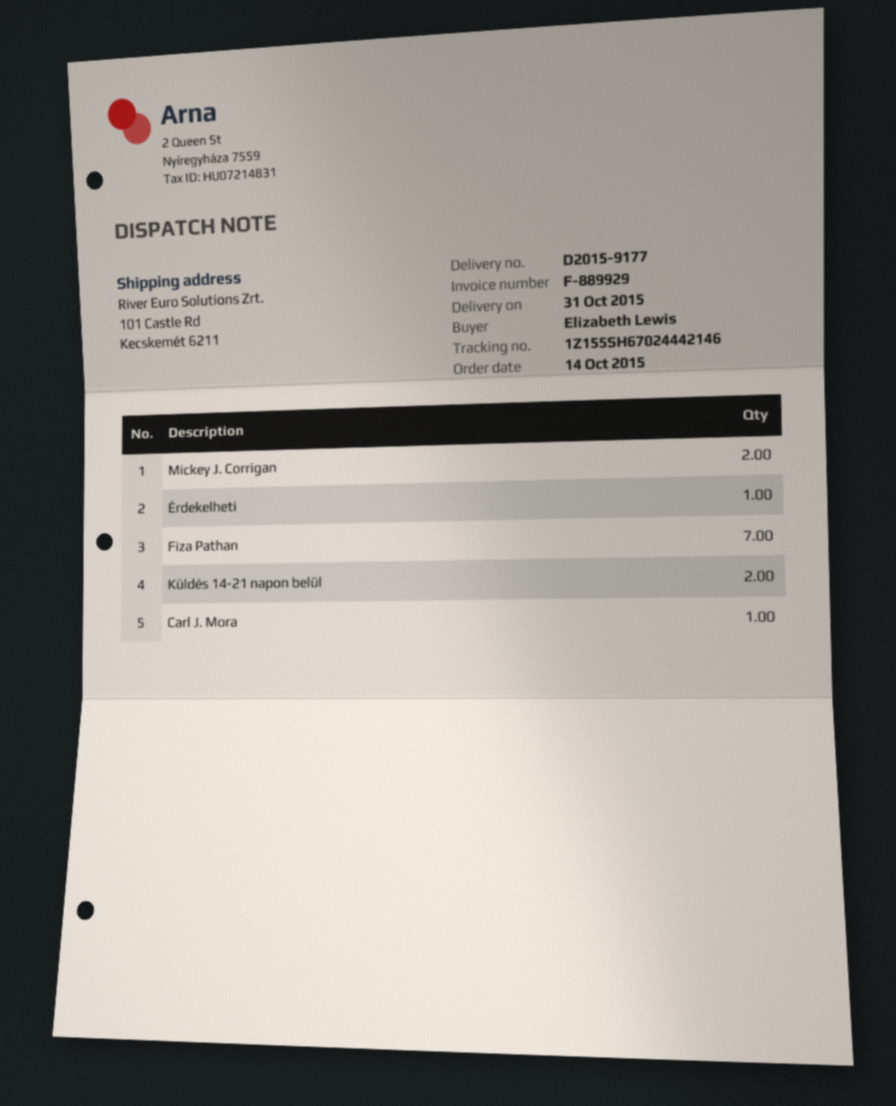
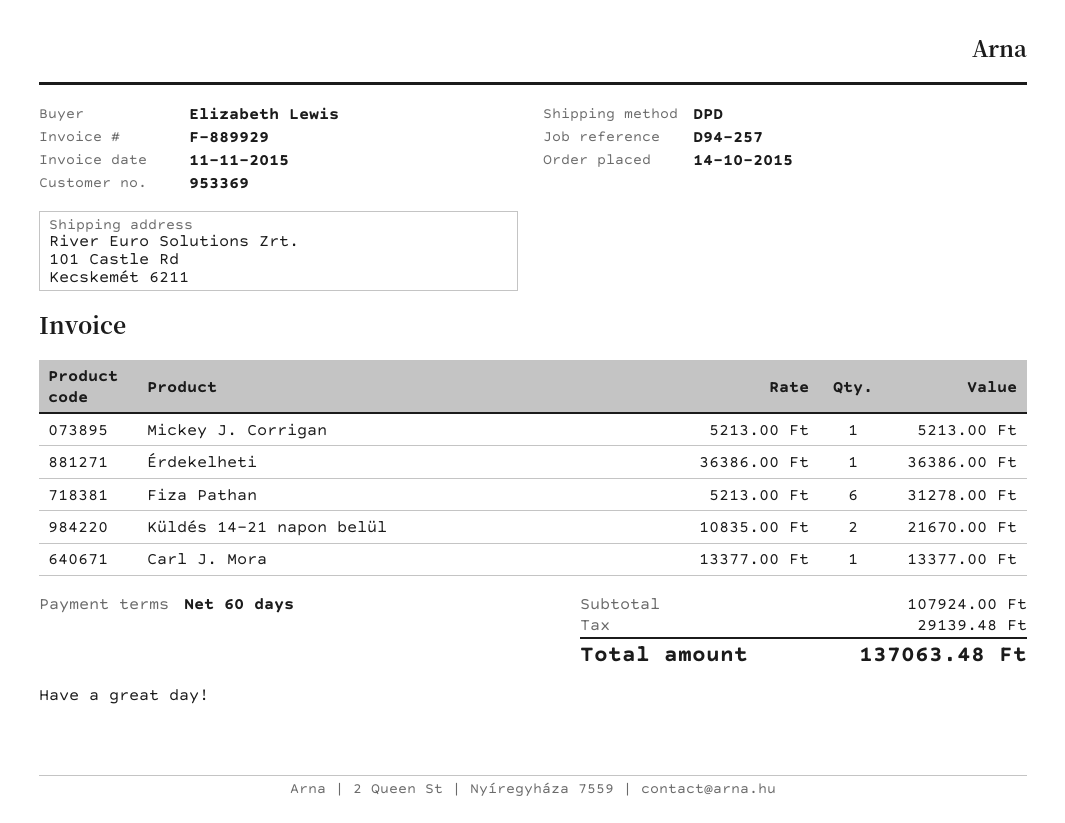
Mickey J. Corrigan: 2 -> 1
Fiza Pathan: 7 -> 6

